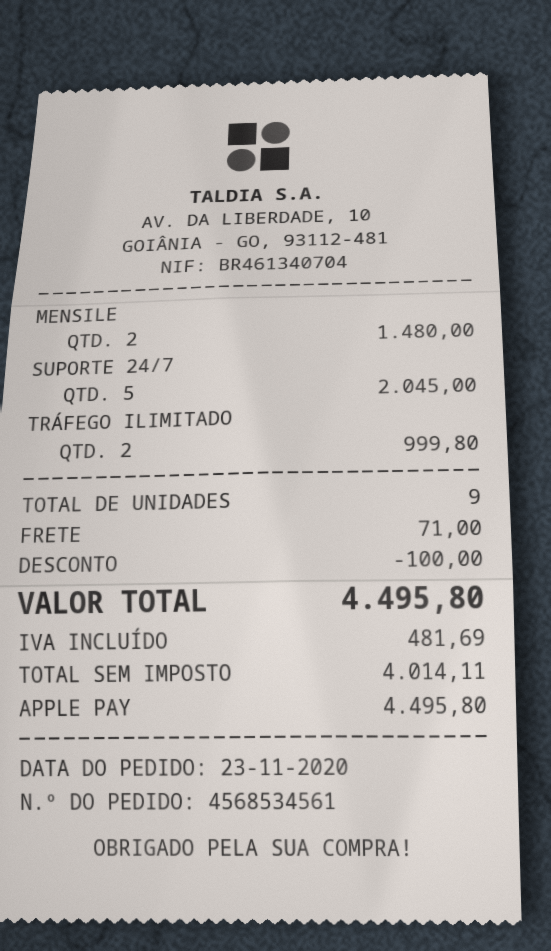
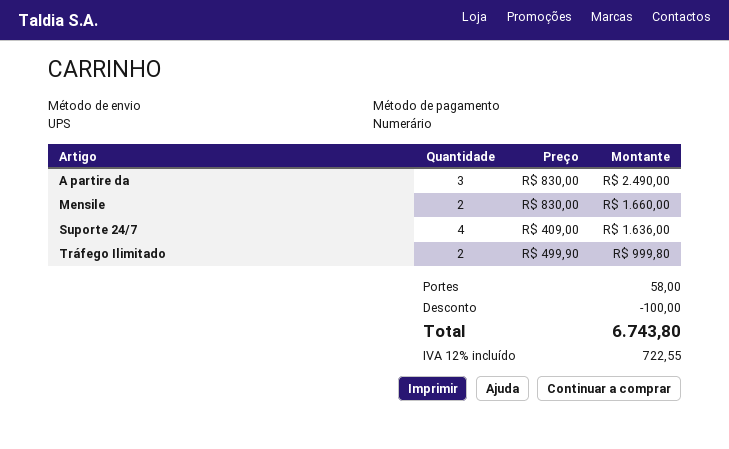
payment method: Apple Pay -> cash
MENSILE: 2 for 1480.00 -> 2 for 1660.00
SUPORTE 24/7: 5 for 2045.00 -> 4 for 1636.00
A partire da: none -> 3 for 2490.00
shipping: 71.00 -> 58.00
tax: 481.69 -> 722.55
total: 4495.80 -> 6743.80

